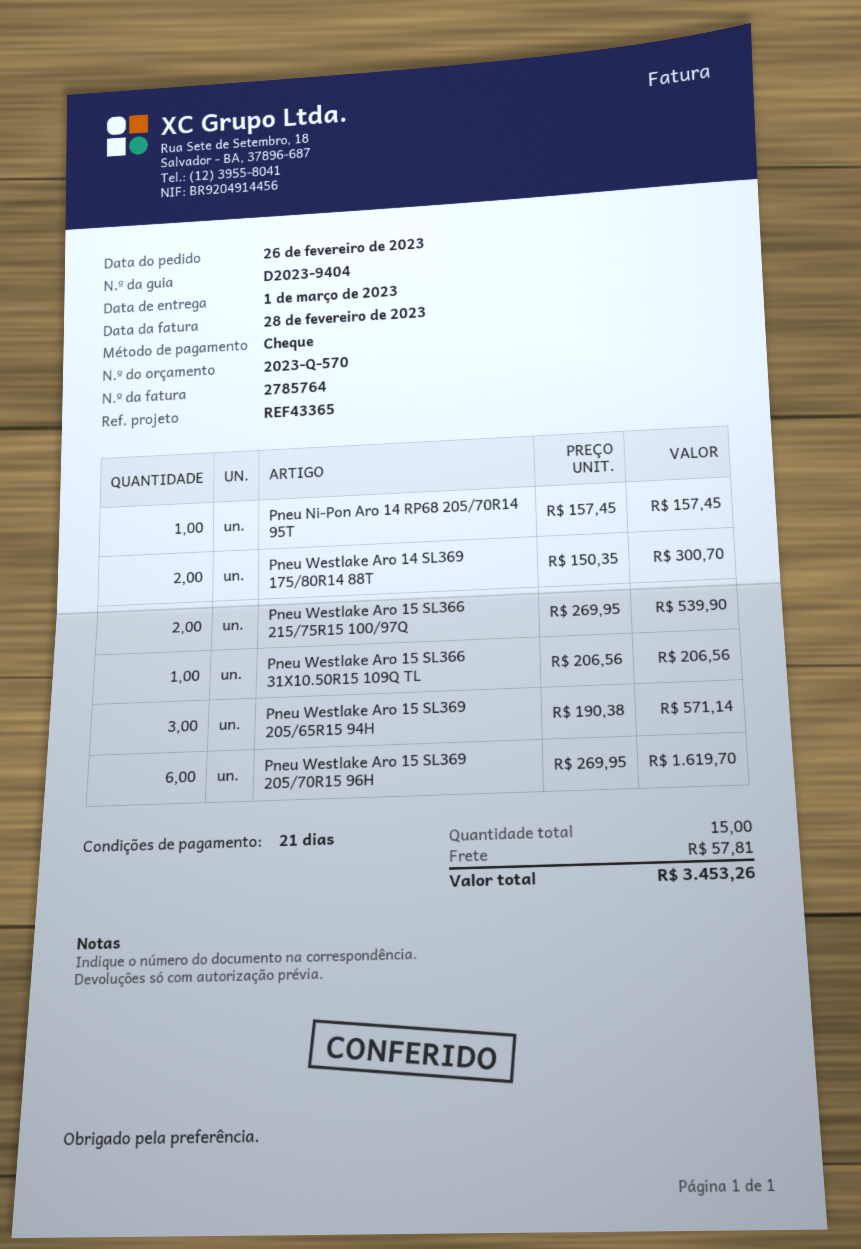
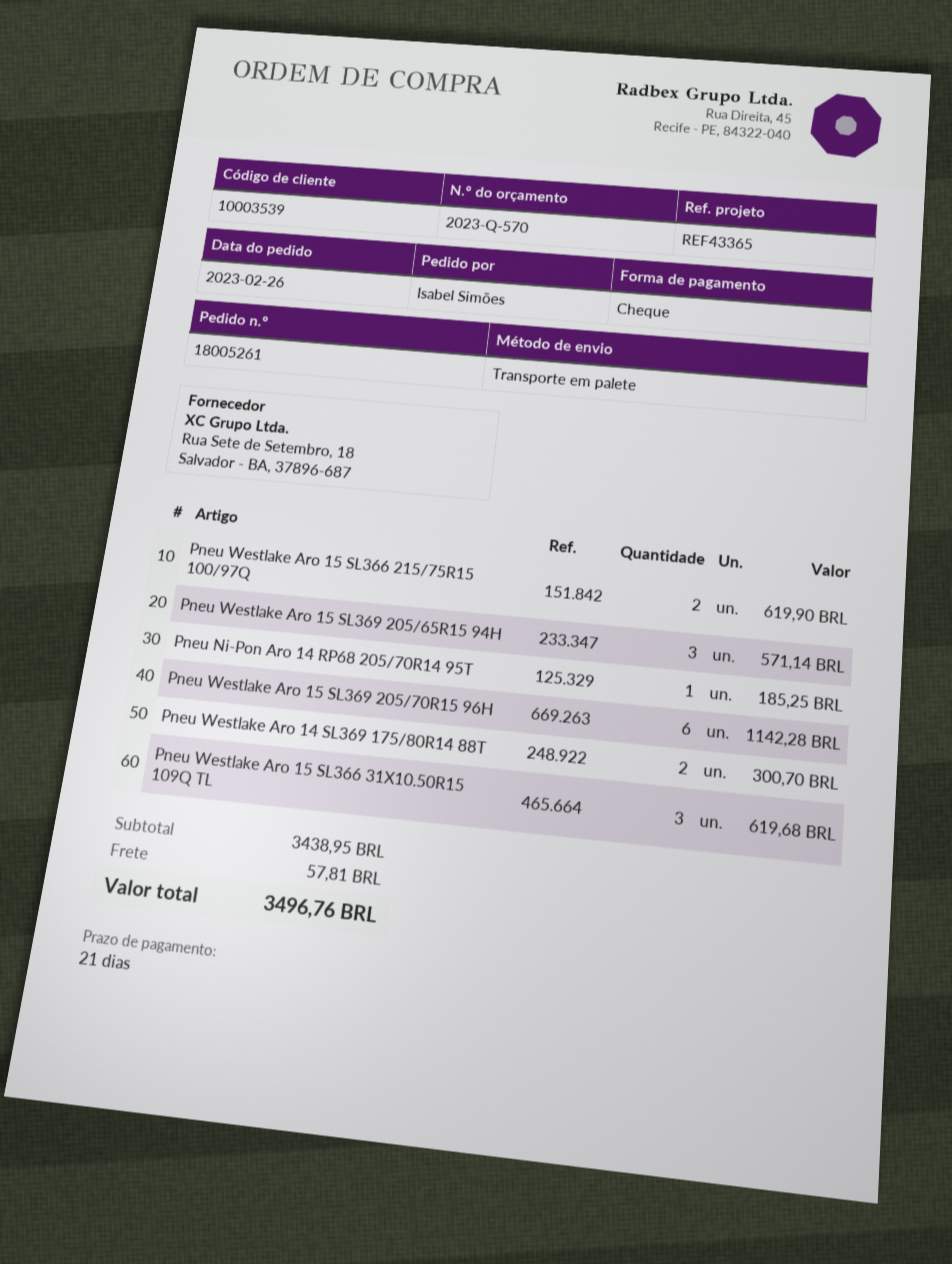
Pneu Ni-Pon Aro 14 RP68 205/70R14 95T: 1 for 157.45 -> 1 for 185.25
Pneu Westlake Aro 15 SL366 215/75R15 100/97Q: 2 for 539.90 -> 2 for 619.90
Pneu Westlake Aro 15 SL366 31X10.50R15 109Q TL: 1 for 206.56 -> 3 for 619.68
Pneu Westlake Aro 15 SL369 205/70R15 96H: 6 for 1619.70 -> 6 for 1142.28
total: 3453.26 -> 3496.76

